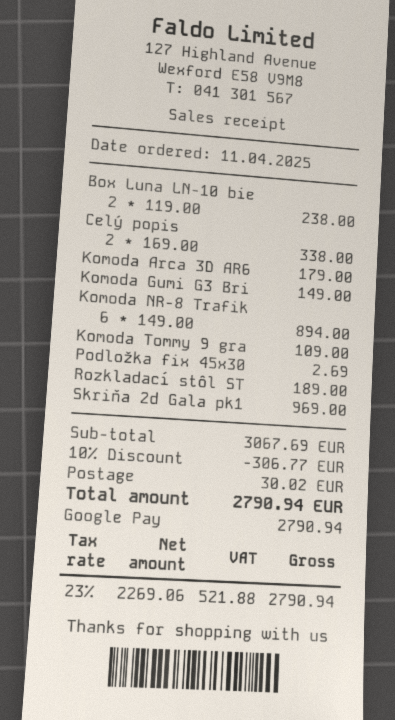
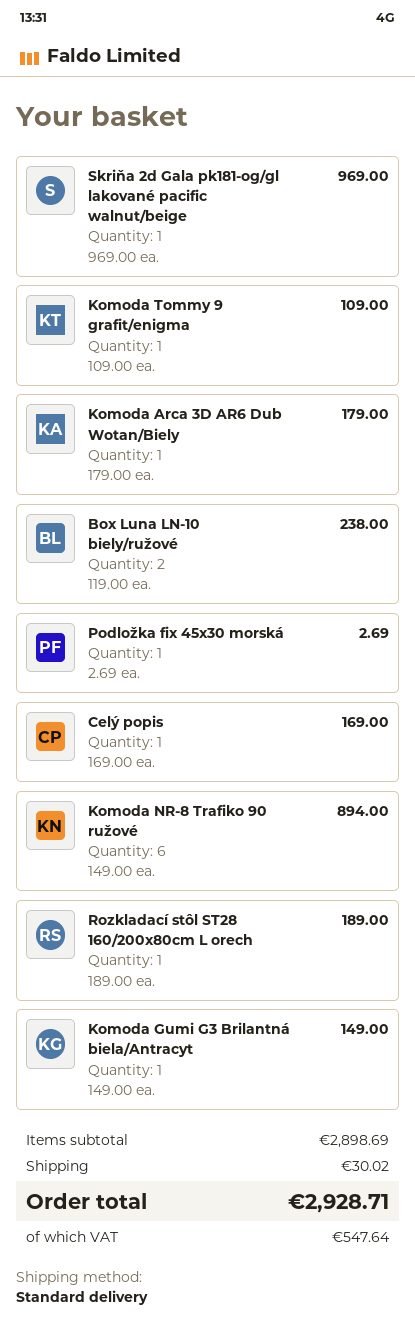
Celý popis: 2 x 169.00 = 338.00 -> 1 x 169.00 = 169.00
subtotal: 3067.69 -> 2898.69
discount: 10% = 306.77 -> none
tax: 521.88 -> 547.64
total: 2790.94 -> 2928.71

